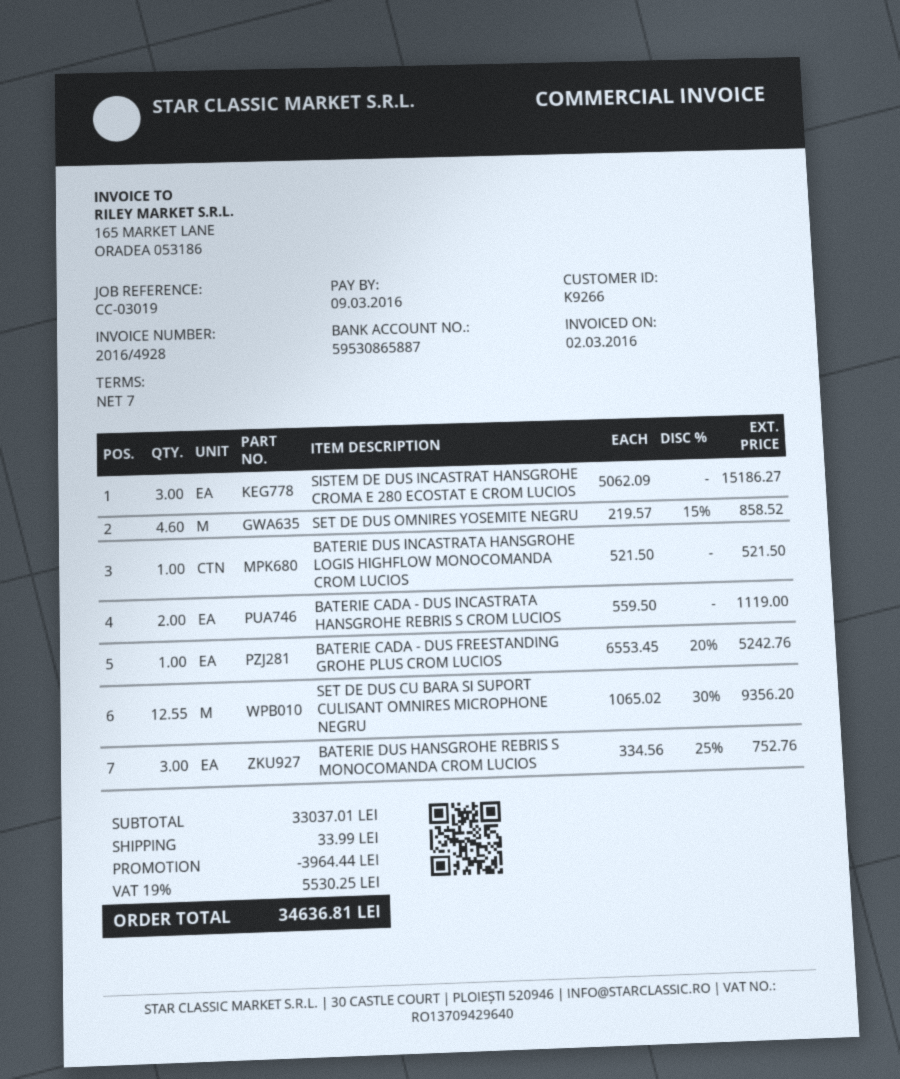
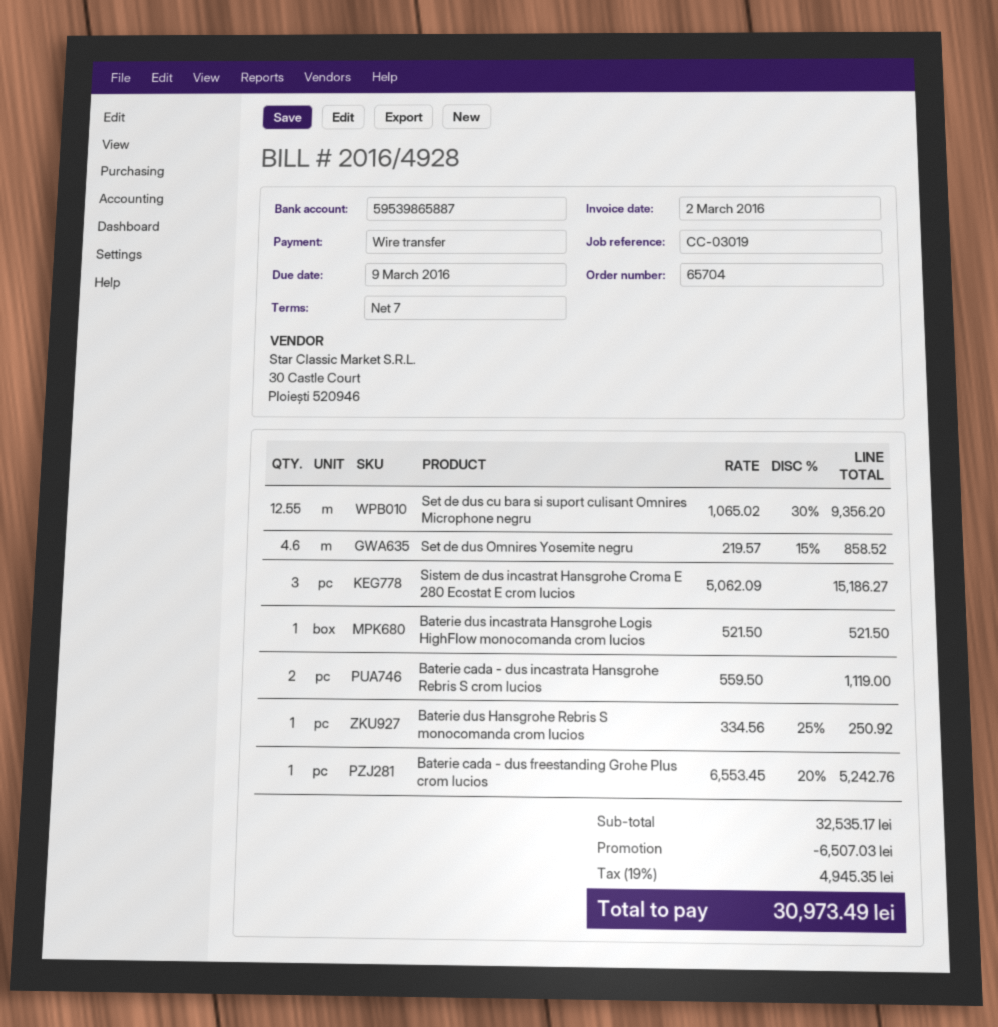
bank account: 59530865887 -> 59539865887
BATERIE DUS HANSGROHE REBRIS S MONOCOMANDA CROM LUCIOS: 3 x 334.56 - 25% = 752.76 -> 1 x 334.56 - 25% = 250.92
subtotal: 33037.01 -> 32535.17
discount: 3964.44 -> 6507.03
shipping: 33.99 -> none
tax: 19% = 5530.25 -> 19% = 4945.35
total: 34636.81 -> 30973.49

